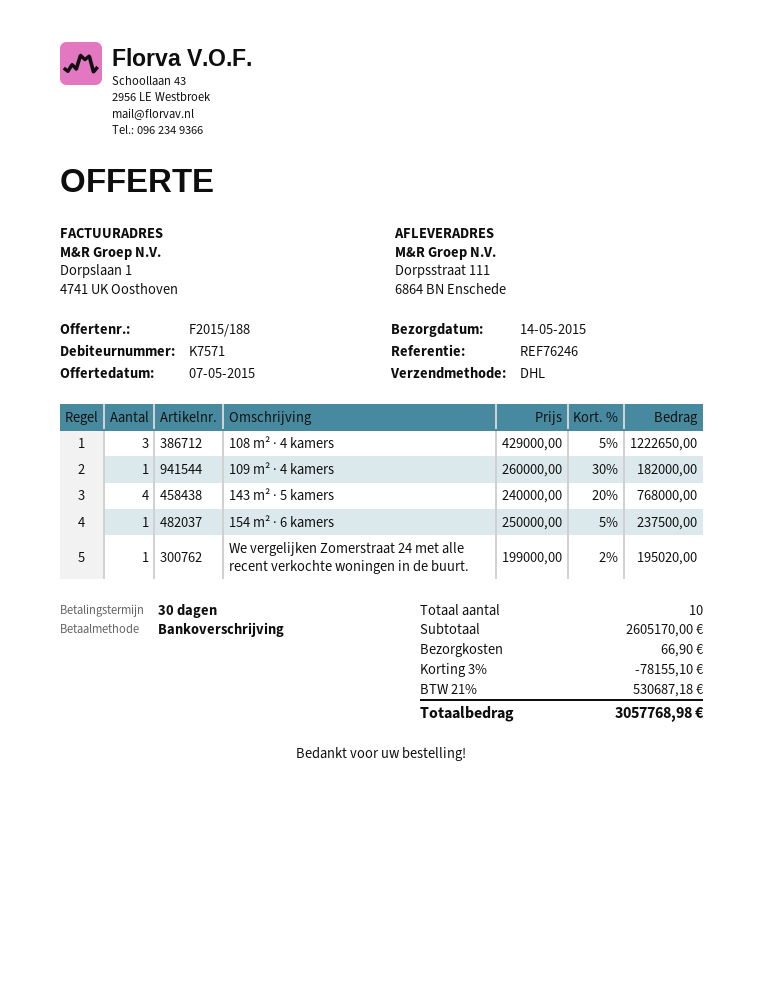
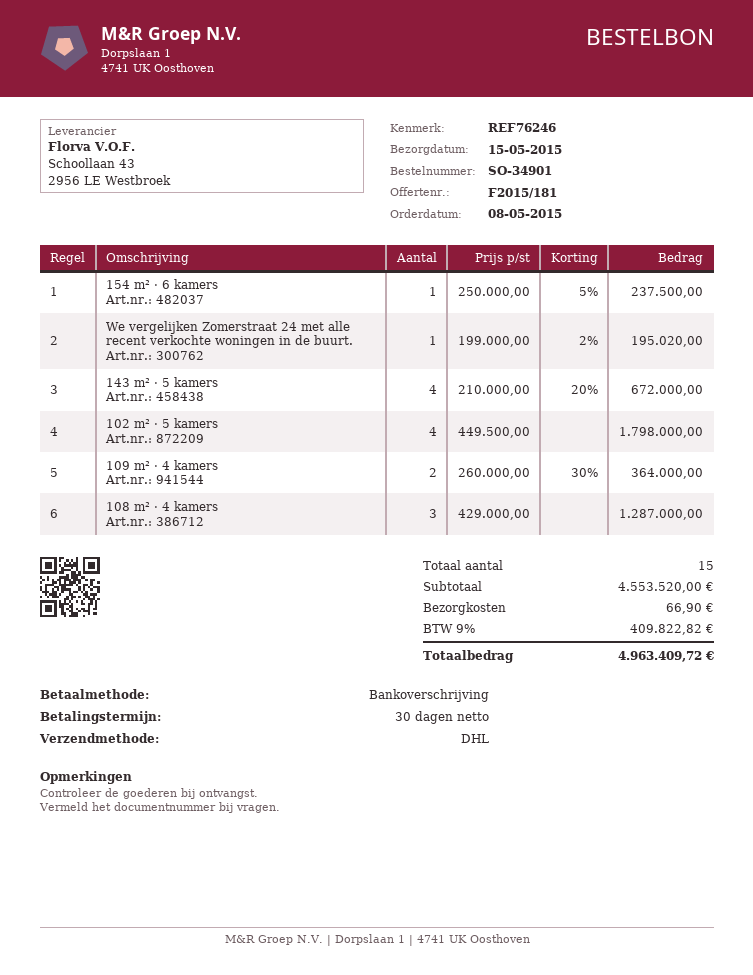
quote number: F2015/188 -> F2015/181
delivery date: 2015-05-14 -> 2015-05-15
108 m² · 4 kamers: 3 x 429000.00 - 5% = 1222650.00 -> 3 x 429000.00 = 1287000.00
109 m² · 4 kamers: 1 x 260000.00 - 30% = 182000.00 -> 2 x 260000.00 - 30% = 364000.00
143 m² · 5 kamers: 4 x 240000.00 - 20% = 768000.00 -> 4 x 210000.00 - 20% = 672000.00
102 m² · 5 kamers: none -> 4 x 449500.00 = 1798000.00
total quantity: 10 -> 15
subtotal: 2605170.00 -> 4553520.00
discount: 3% = 78155.10 -> none
tax: 21% = 530687.18 -> 9% = 409822.82
total: 3057768.98 -> 4963409.72

